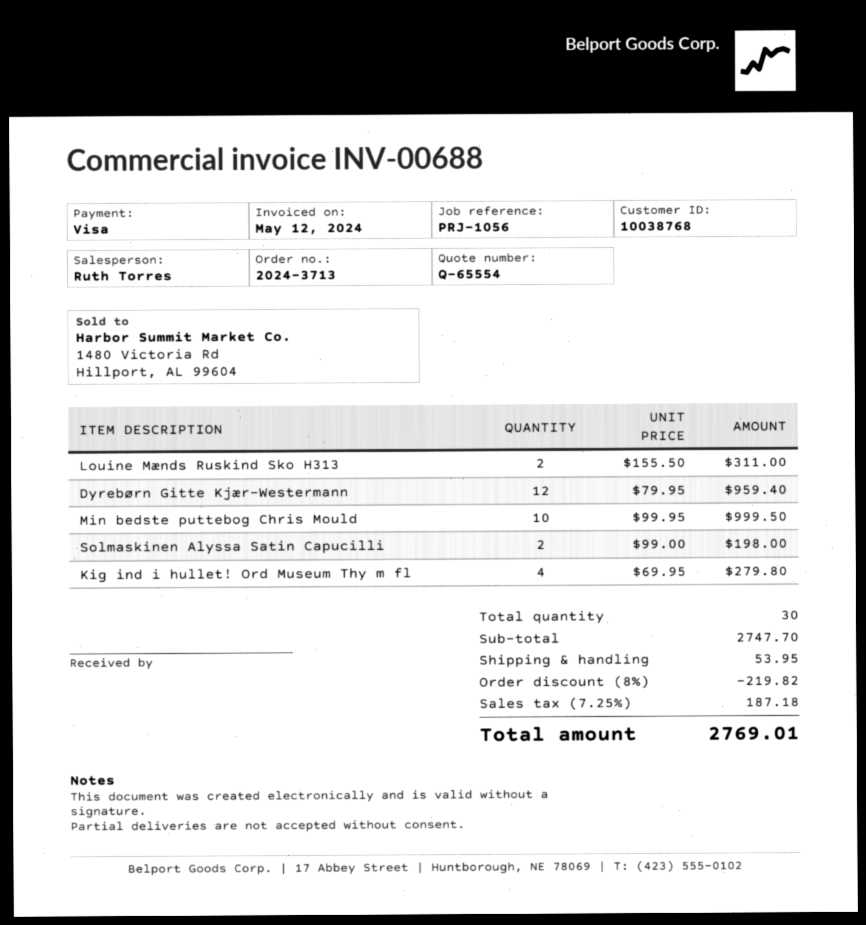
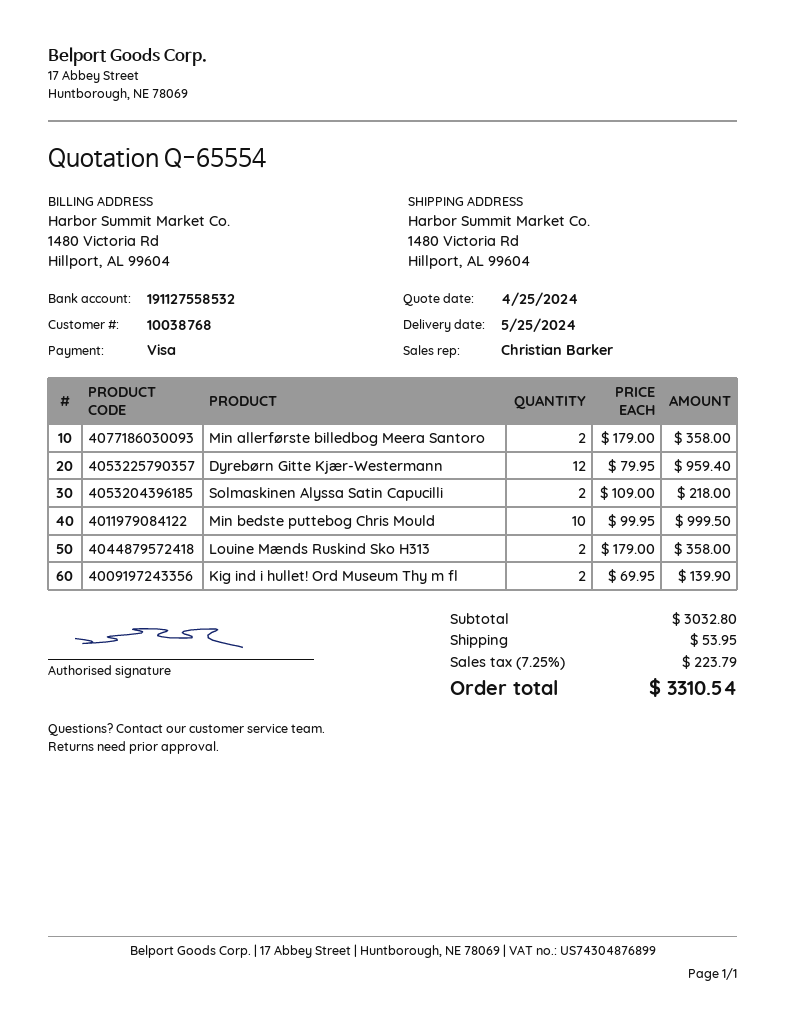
sales rep: Ruth Torres -> Christian Barker
Louine Mænds Ruskind Sko H313: 2 x 155.50 = 311.00 -> 2 x 179.00 = 358.00
Solmaskinen Alyssa Satin Capucilli: 2 x 99.00 = 198.00 -> 2 x 109.00 = 218.00
Kig ind i hullet! Ord Museum Thy m fl: 4 x 69.95 = 279.80 -> 2 x 69.95 = 139.90
Min allerførste billedbog Meera Santoro: none -> 2 x 179.00 = 358.00
subtotal: 2747.70 -> 3032.80
discount: 8% = 219.82 -> none
tax: 7.25% = 187.18 -> 7.25% = 223.79
total: 2769.01 -> 3310.54

